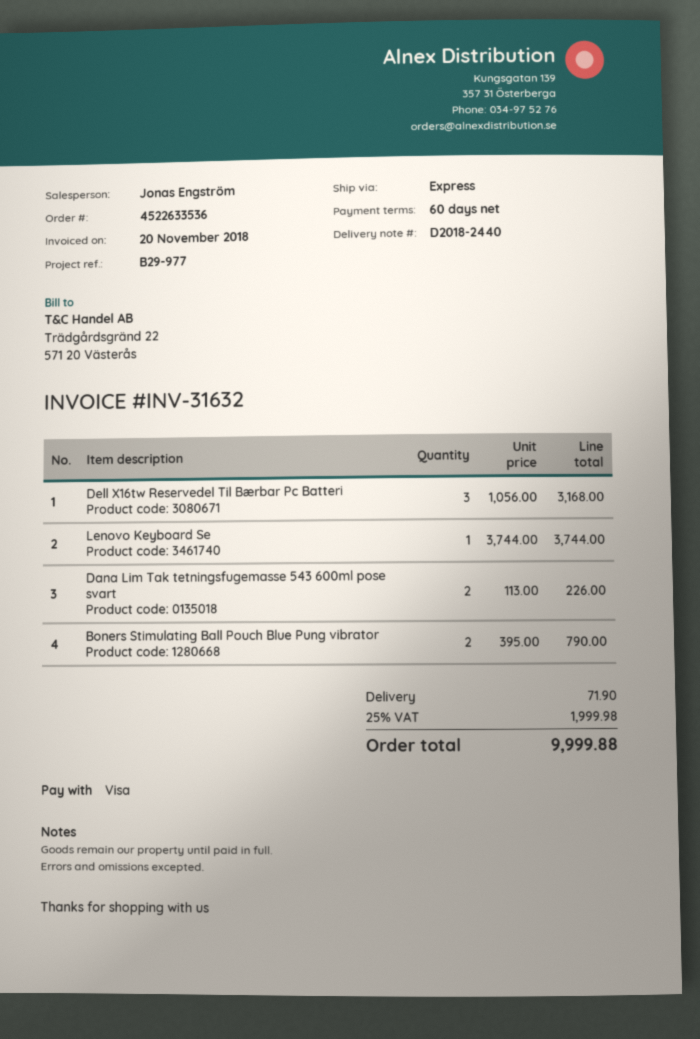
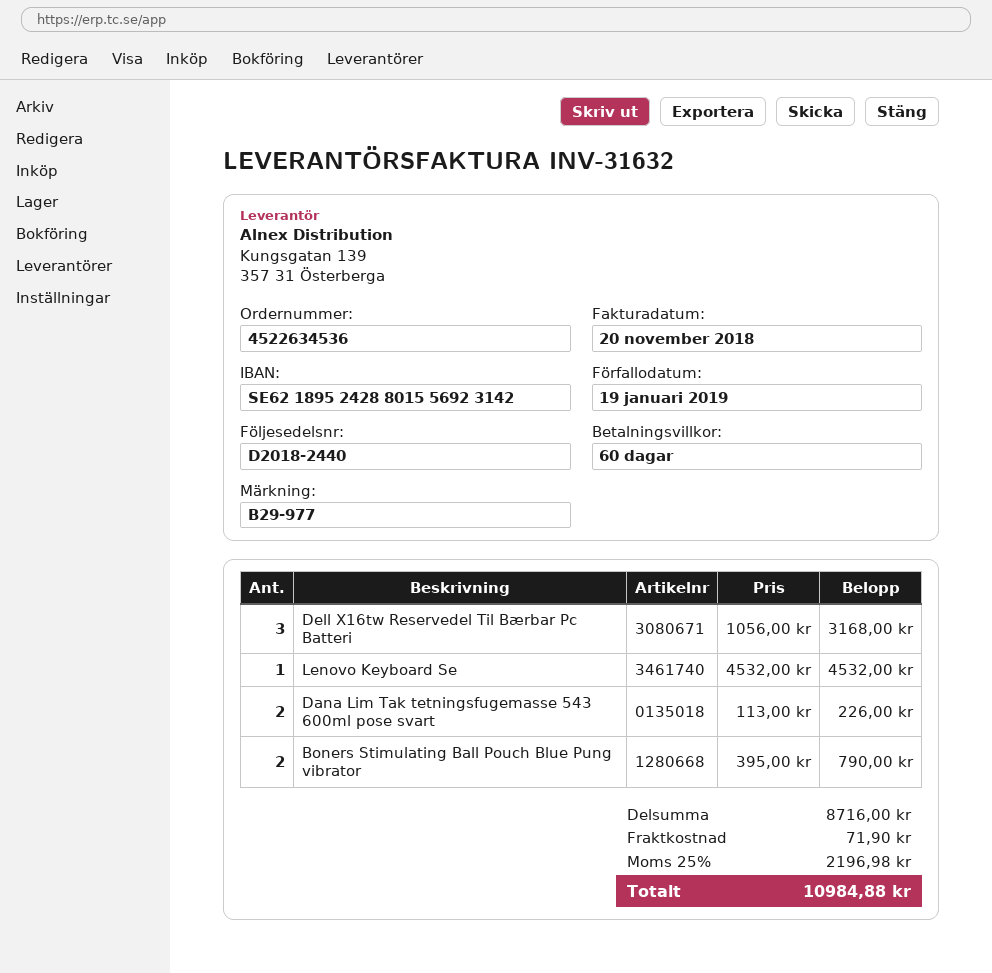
order number: 4522633536 -> 4522634536
Lenovo Keyboard Se: 1 x 3744.00 = 3744.00 -> 1 x 4532.00 = 4532.00
tax: 25% = 1999.98 -> 25% = 2196.98
total: 9999.88 -> 10984.88

